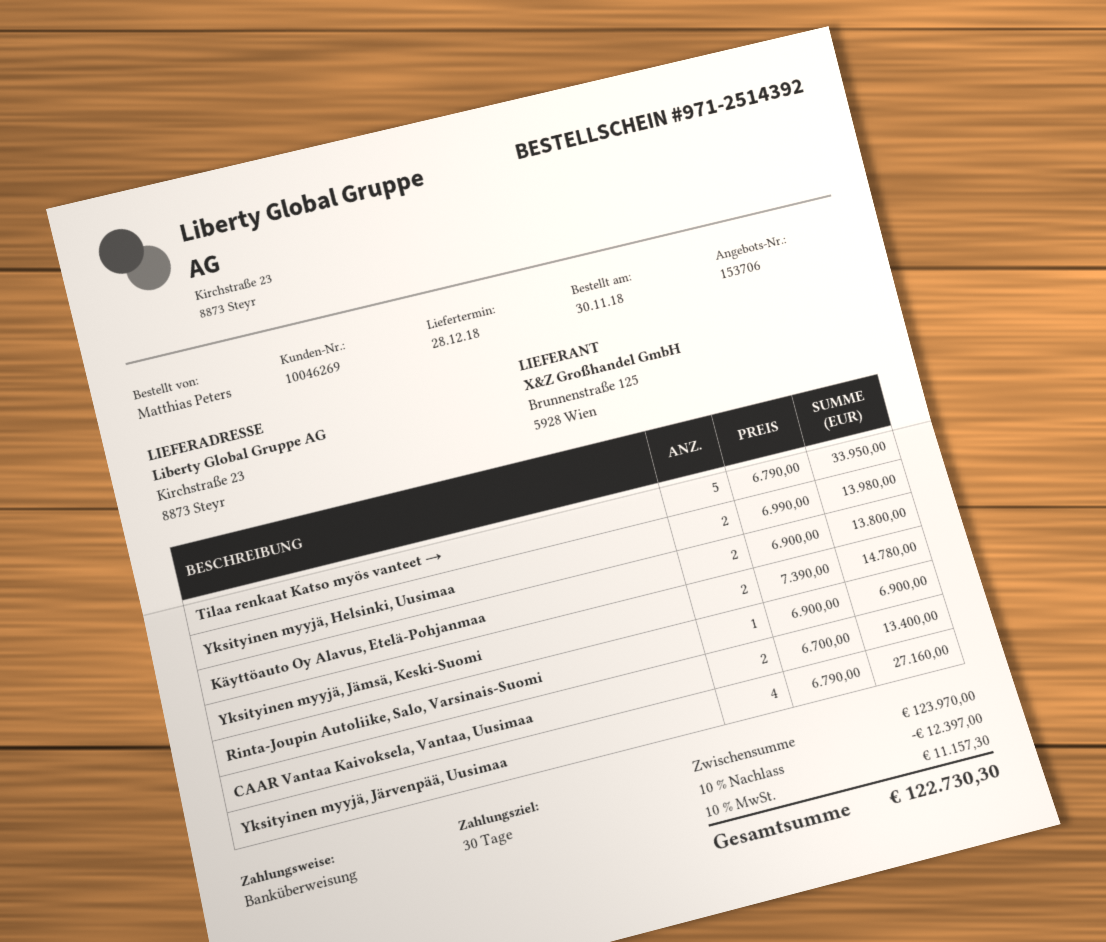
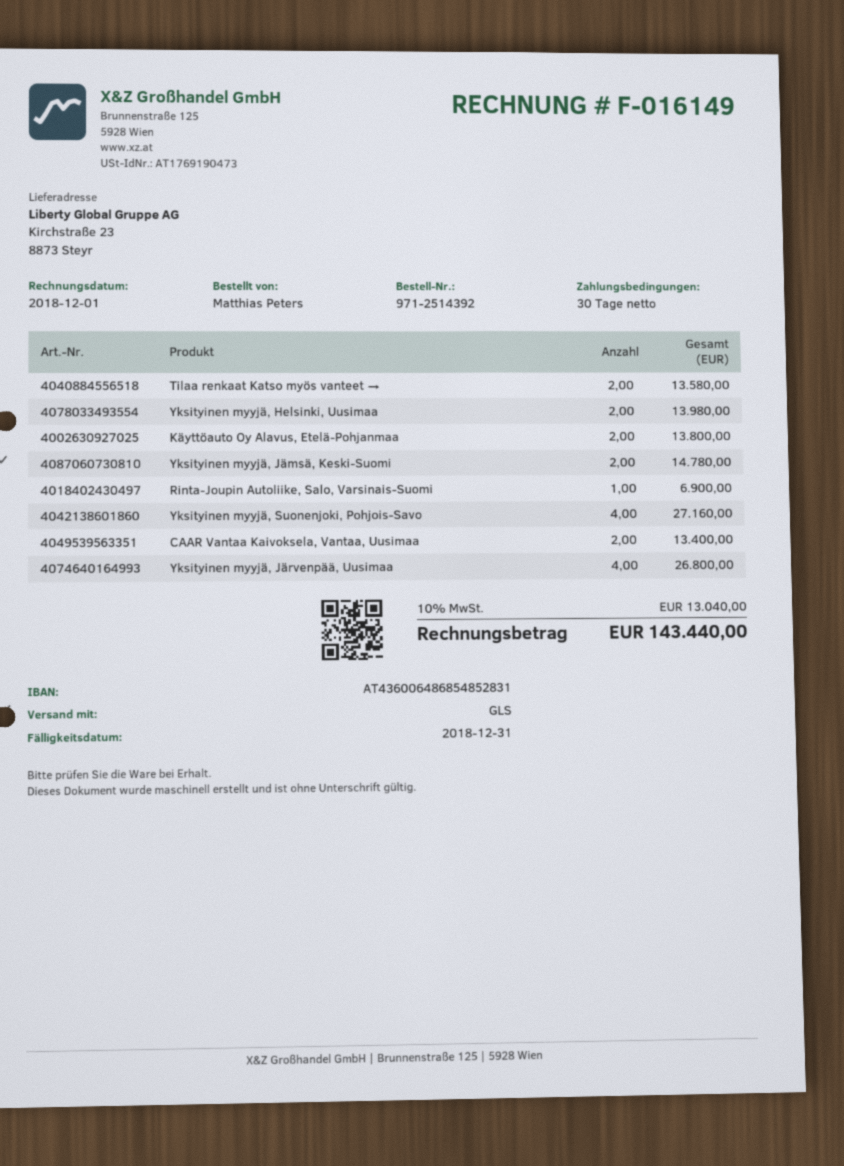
Tilaa renkaat Katso myös vanteet →: 5 for 33950.00 -> 2 for 13580.00
Yksityinen myyjä, Järvenpää, Uusimaa: 4 for 27160.00 -> 4 for 26800.00
Yksityinen myyjä, Suonenjoki, Pohjois-Savo: none -> 4 for 27160.00
discount: 10% = 12397.00 -> none
tax: 10% = 11157.30 -> 10% = 13040.00
total: 122730.30 -> 143440.00

